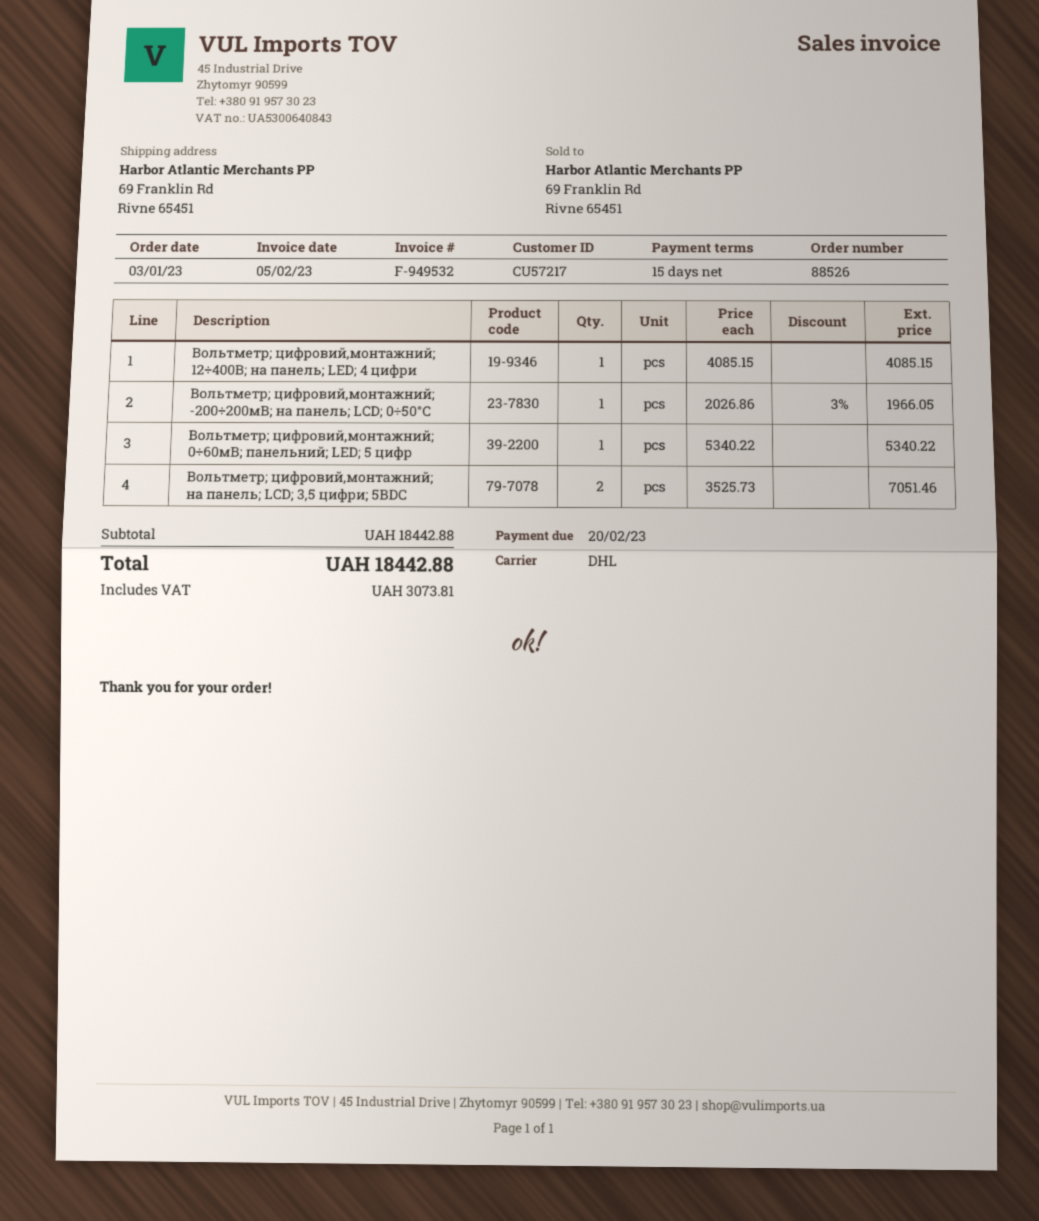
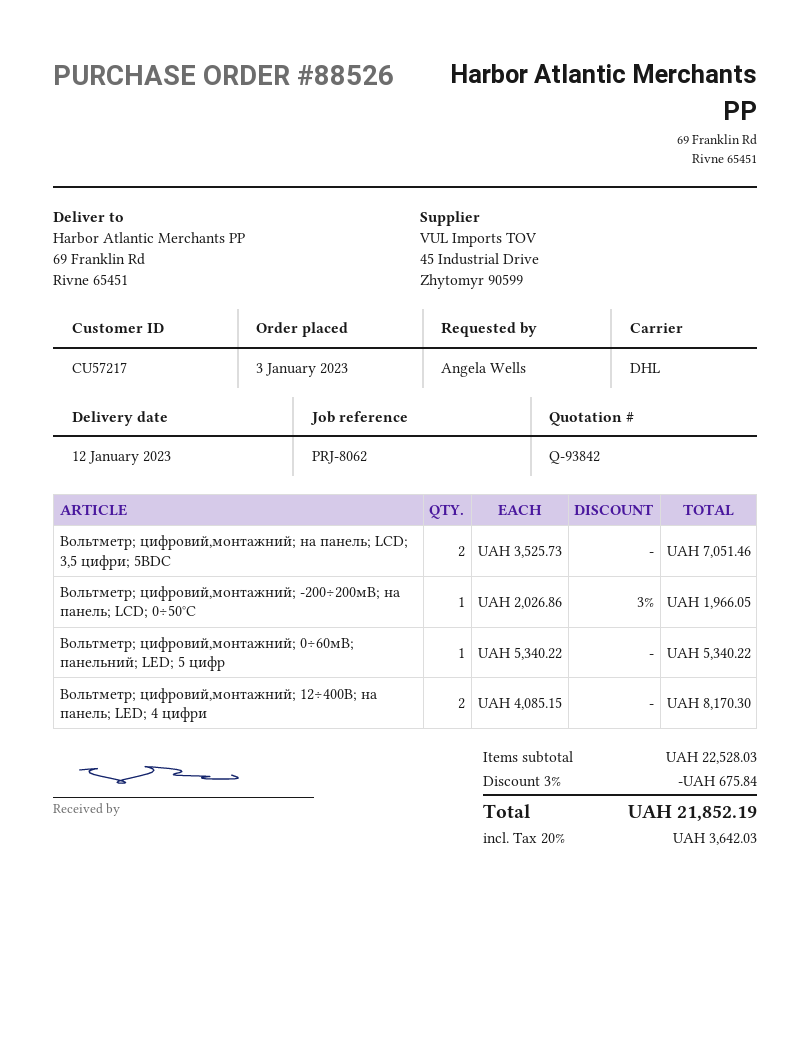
Вольтметр; цифровий,монтажний; 12÷400В; на панель; LED; 4 цифри: 1 x 4085.15 = 4085.15 -> 2 x 4085.15 = 8170.30
subtotal: 18442.88 -> 22528.03
discount: none -> 3% = 675.84
tax: 3073.81 -> 3642.03
total: 18442.88 -> 21852.19

